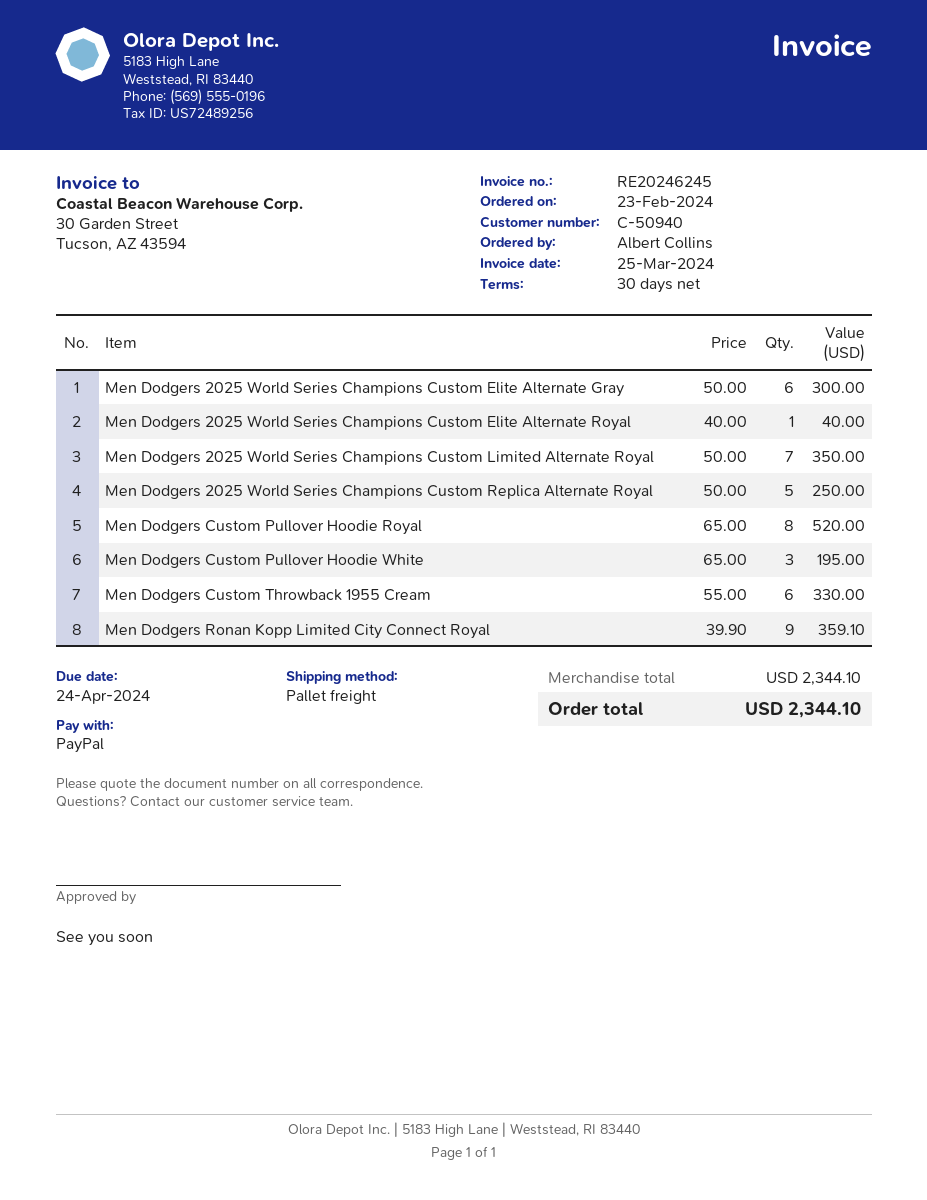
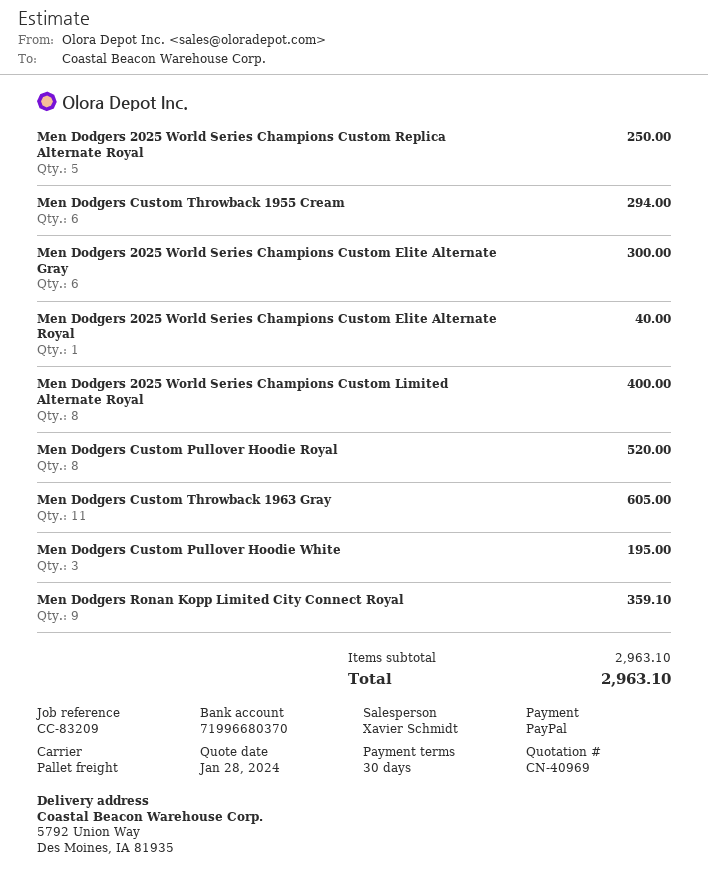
Men Dodgers 2025 World Series Champions Custom Limited Alternate Royal: 7 for 350.00 -> 8 for 400.00
Men Dodgers Custom Throwback 1955 Cream: 6 for 330.00 -> 6 for 294.00
Men Dodgers Custom Throwback 1963 Gray: none -> 11 for 605.00
subtotal: 2344.10 -> 2963.10
total: 2344.10 -> 2963.10

